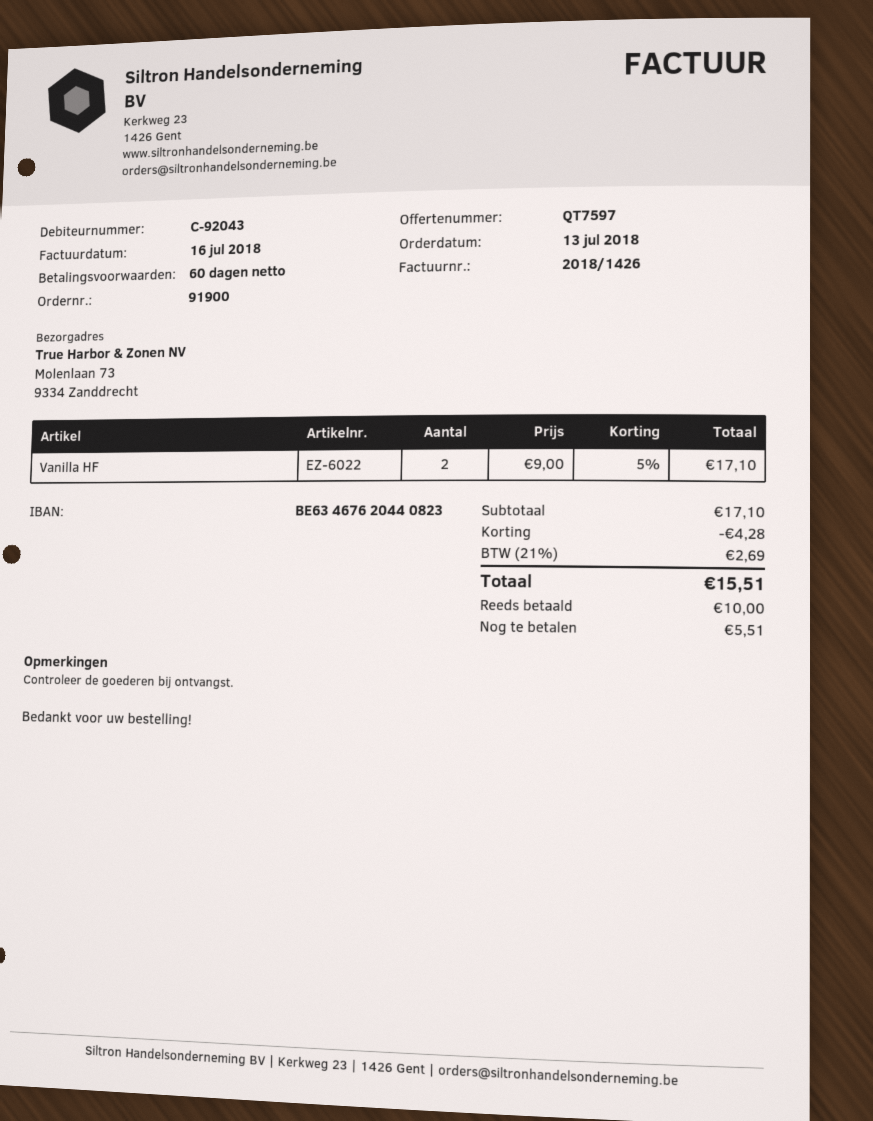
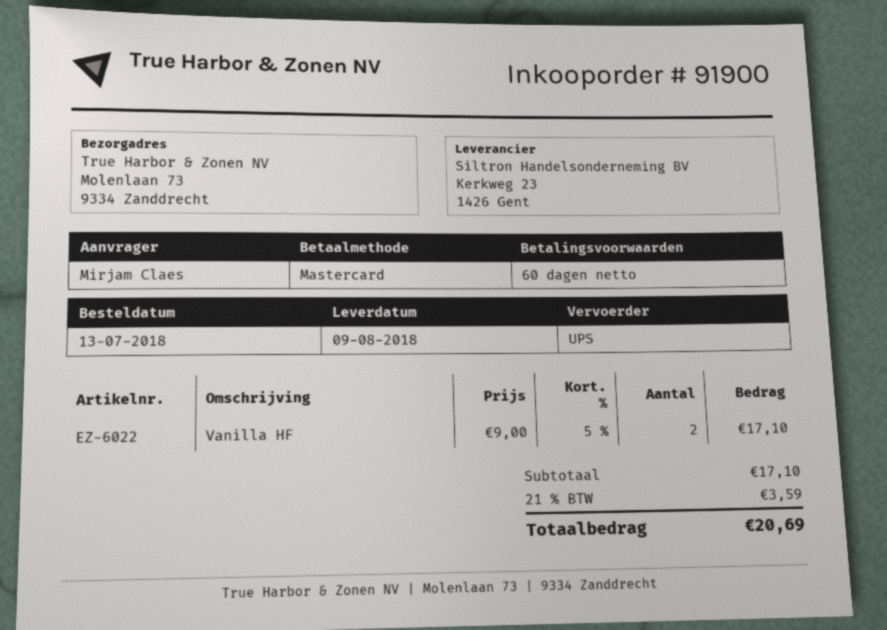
discount: 4.28 -> none
tax: 21% = 2.69 -> 21% = 3.59
total: 15.51 -> 20.69

